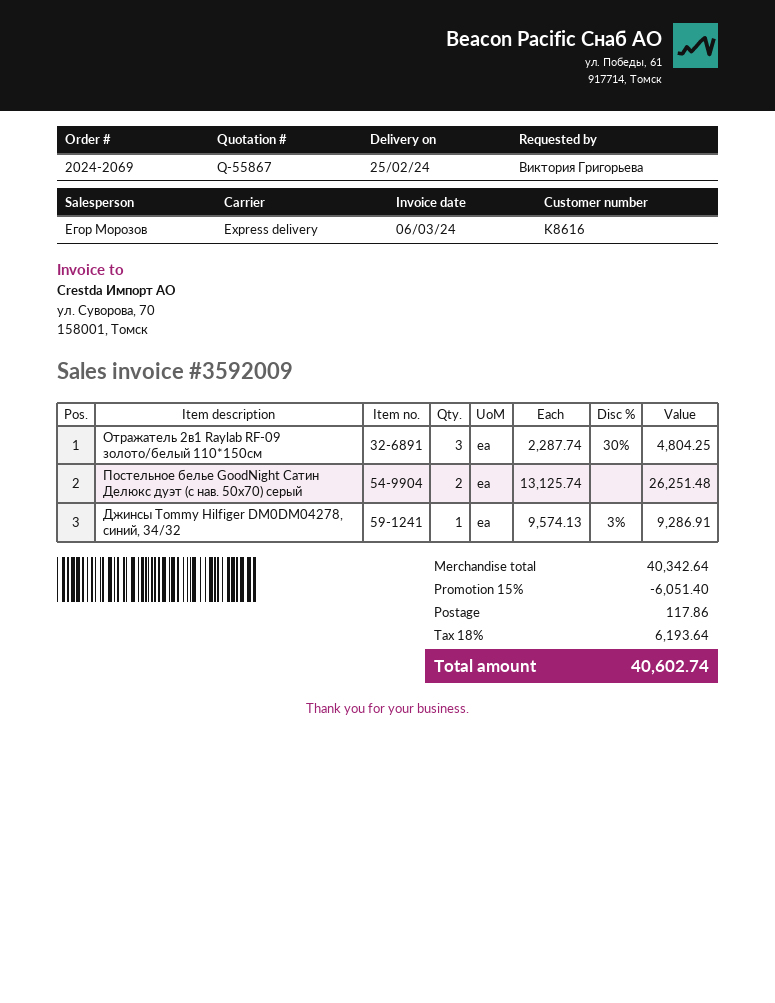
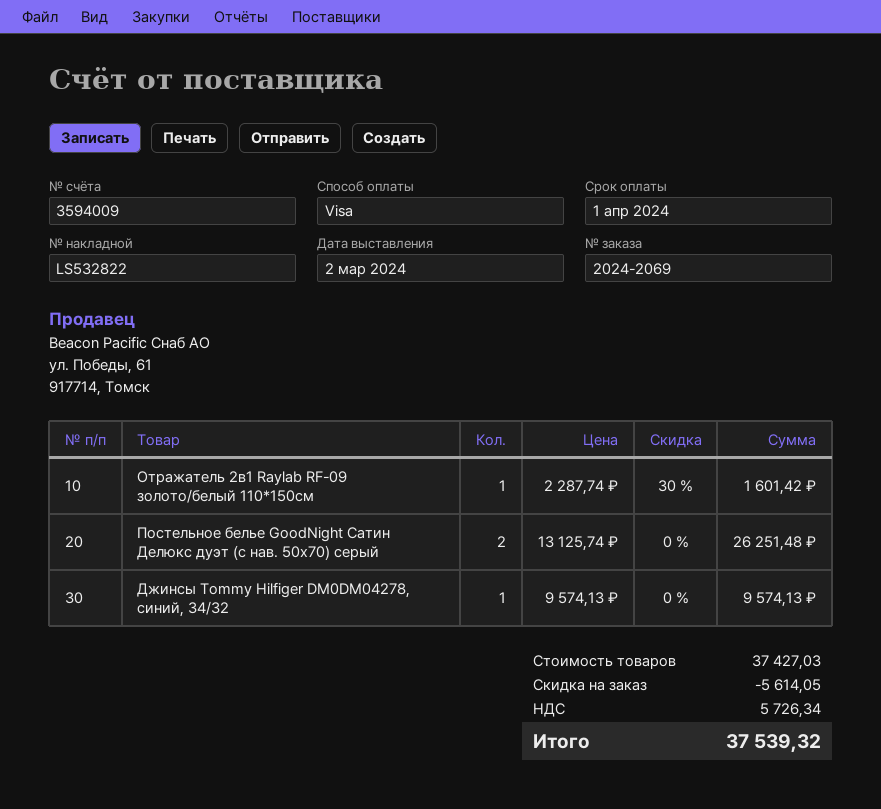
invoice number: 3592009 -> 3594009
invoice date: 2024-03-06 -> 2024-03-02
Отражатель 2в1 Raylab RF-09 золото/белый 110*150см: 3 x 2287.74 - 30% = 4804.25 -> 1 x 2287.74 - 30% = 1601.42
Джинсы Tommy Hilfiger DM0DM04278, синий, 34/32: 1 x 9574.13 - 3% = 9286.91 -> 1 x 9574.13 = 9574.13
subtotal: 40342.64 -> 37427.03
discount: 6051.40 -> 5614.05
shipping: 117.86 -> none
tax: 6193.64 -> 5726.34
total: 40602.74 -> 37539.32

